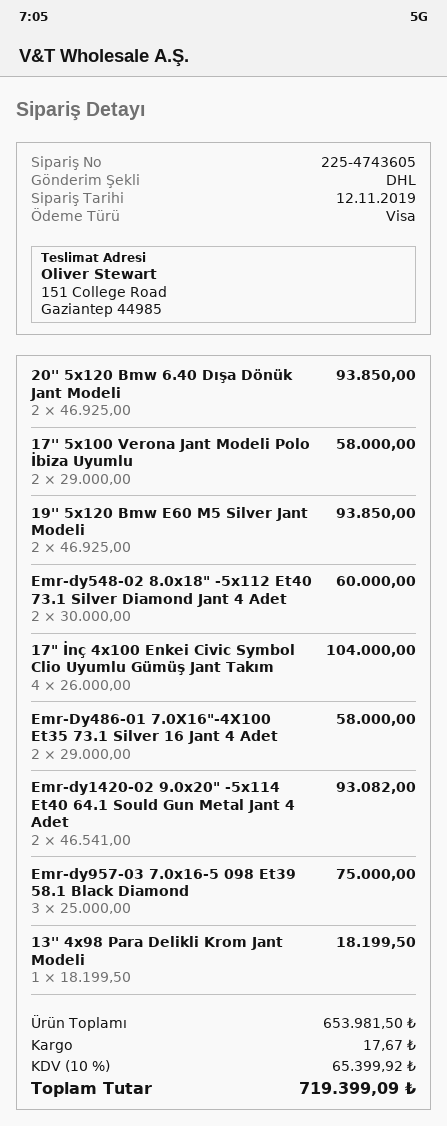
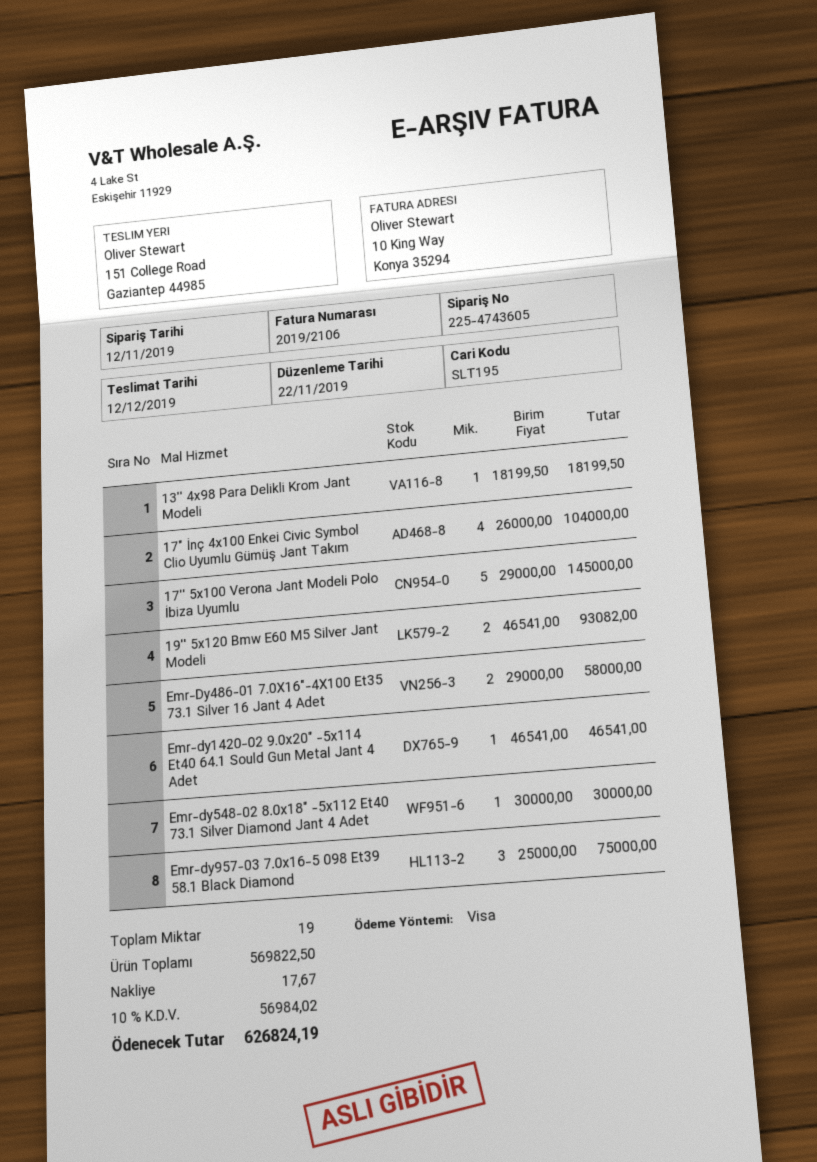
20'' 5x120 Bmw 6.40 Dışa Dönük Jant Modeli: 2 x 46925.00 = 93850.00 -> none
17'' 5x100 Verona Jant Modeli Polo İbiza Uyumlu: 2 x 29000.00 = 58000.00 -> 5 x 29000.00 = 145000.00
19'' 5x120 Bmw E60 M5 Silver Jant Modeli: 2 x 46925.00 = 93850.00 -> 2 x 46541.00 = 93082.00
Emr-dy548-02 8.0x18" -5x112 Et40 73.1 Silver Diamond Jant 4 Adet: 2 x 30000.00 = 60000.00 -> 1 x 30000.00 = 30000.00
Emr-dy1420-02 9.0x20" -5x114 Et40 64.1 Sould Gun Metal Jant 4 Adet: 2 x 46541.00 = 93082.00 -> 1 x 46541.00 = 46541.00
subtotal: 653981.50 -> 569822.50
tax: 10% = 65399.92 -> 10% = 56984.02
total: 719399.09 -> 626824.19

